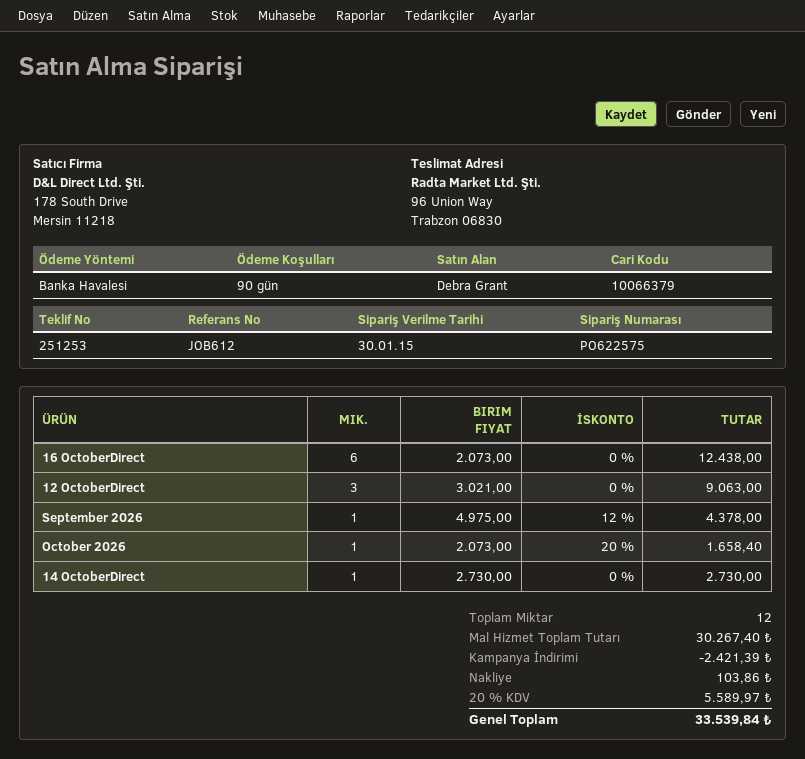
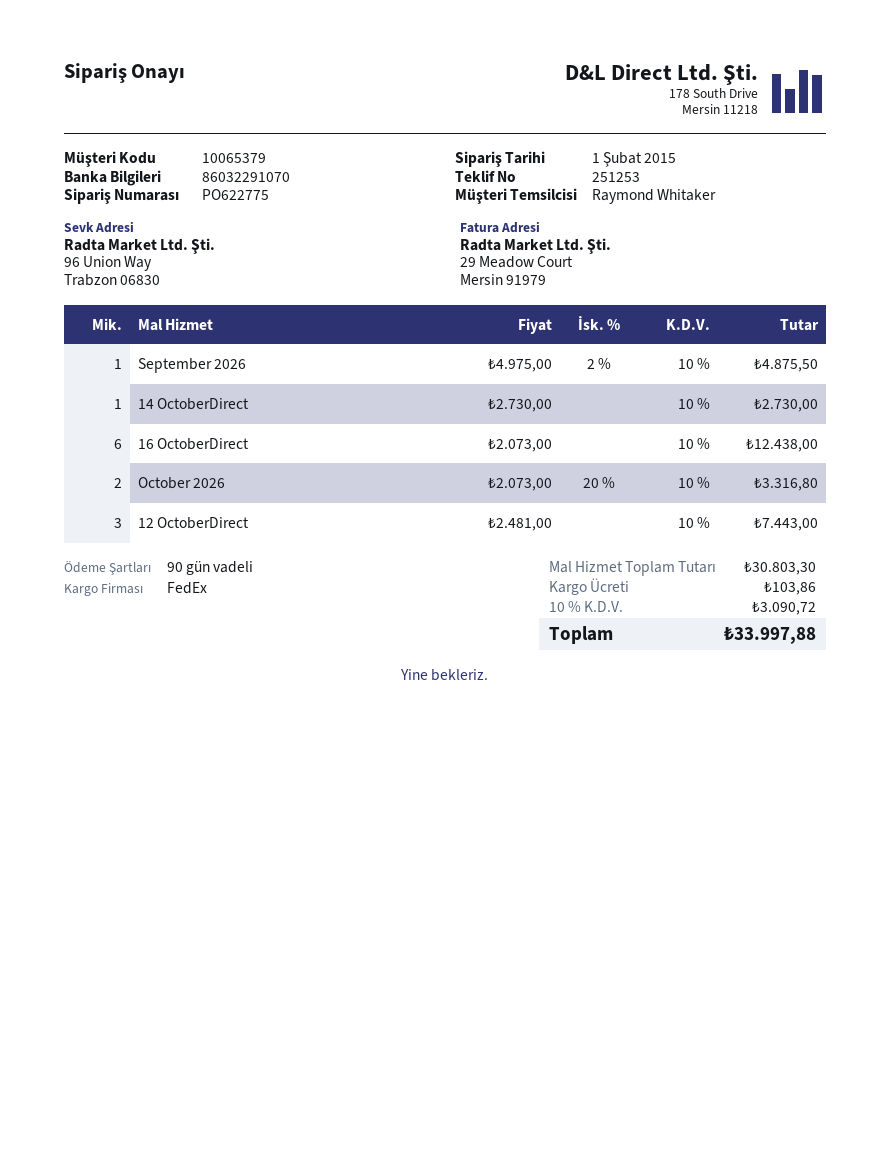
order number: PO622575 -> PO622775
order date: 2015-01-30 -> 2015-02-01
customer number: 10066379 -> 10065379
12 OctoberDirect: 3 x 3021.00 = 9063.00 -> 3 x 2481.00 = 7443.00
September 2026: 1 x 4975.00 - 12% = 4378.00 -> 1 x 4975.00 - 2% = 4875.50
October 2026: 1 x 2073.00 - 20% = 1658.40 -> 2 x 2073.00 - 20% = 3316.80
subtotal: 30267.40 -> 30803.30
discount: 2421.39 -> none
tax: 20% = 5589.97 -> 10% = 3090.72
total: 33539.84 -> 33997.88

